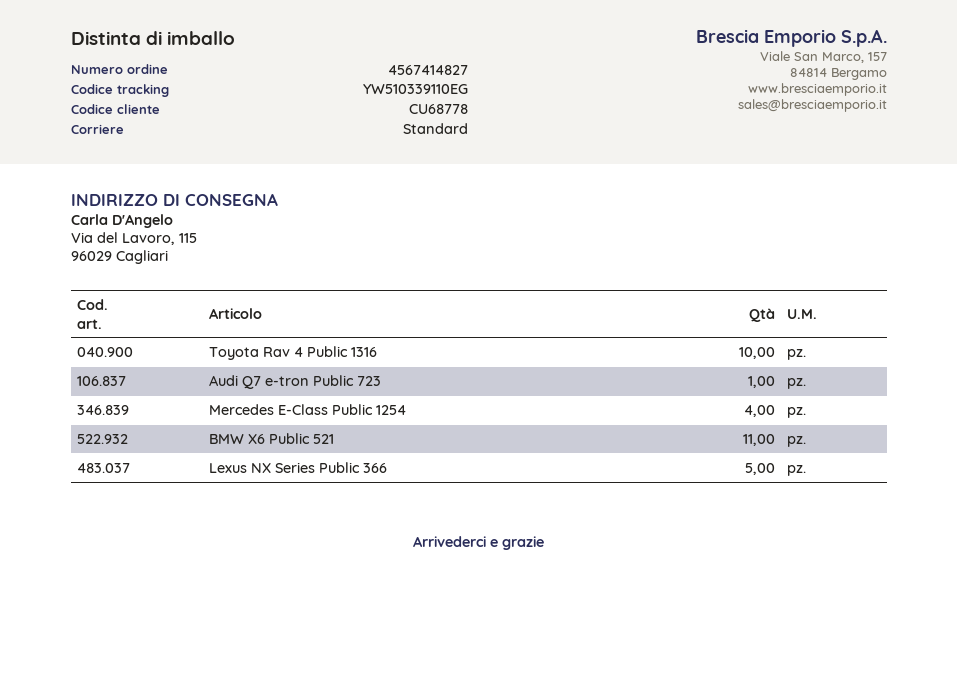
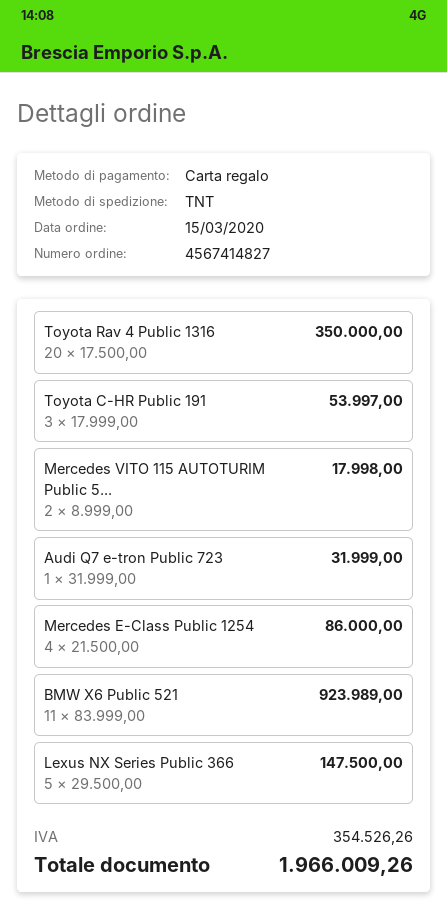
shipping method: standard -> TNT
Toyota Rav 4 Public 1316: 10 -> 20
Toyota C-HR Public 191: none -> 3
Mercedes VITO 115 AUTOTURIM Public 5...: none -> 2

